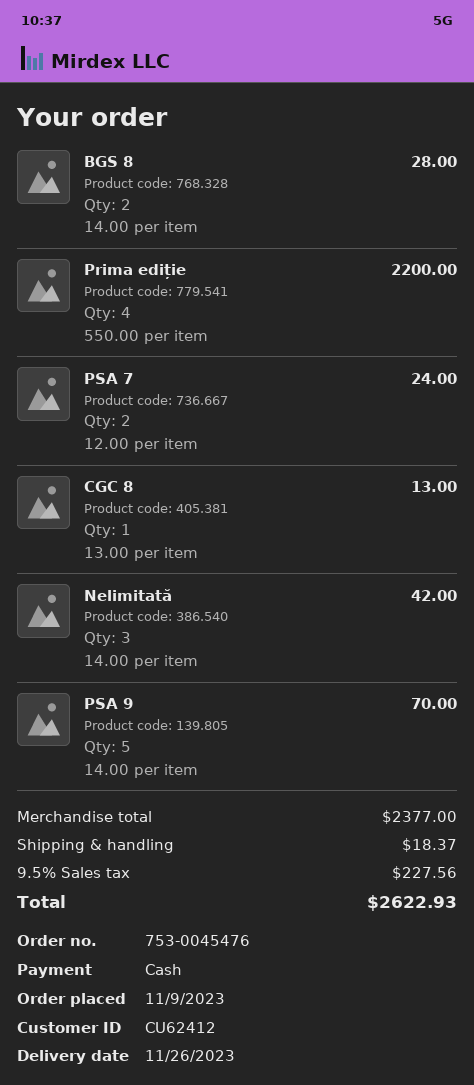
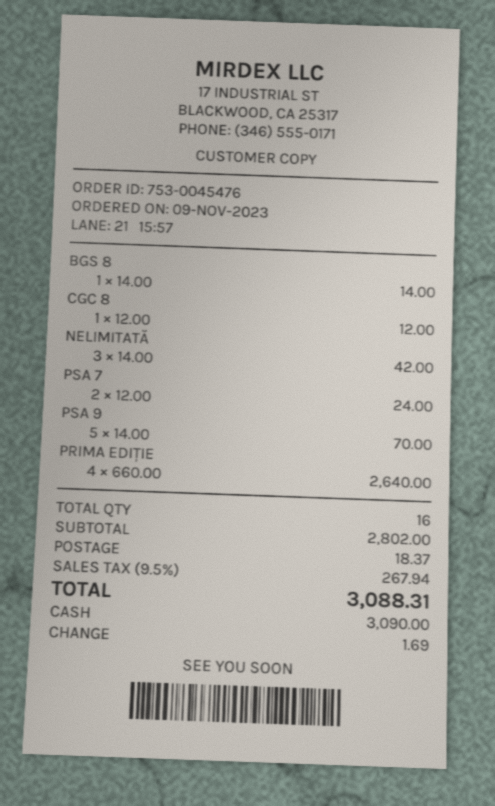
BGS 8: 2 x 14.00 = 28.00 -> 1 x 14.00 = 14.00
Prima ediție: 4 x 550.00 = 2200.00 -> 4 x 660.00 = 2640.00
CGC 8: 1 x 13.00 = 13.00 -> 1 x 12.00 = 12.00
subtotal: 2377.00 -> 2802.00
tax: 9.5% = 227.56 -> 9.5% = 267.94
total: 2622.93 -> 3088.31

